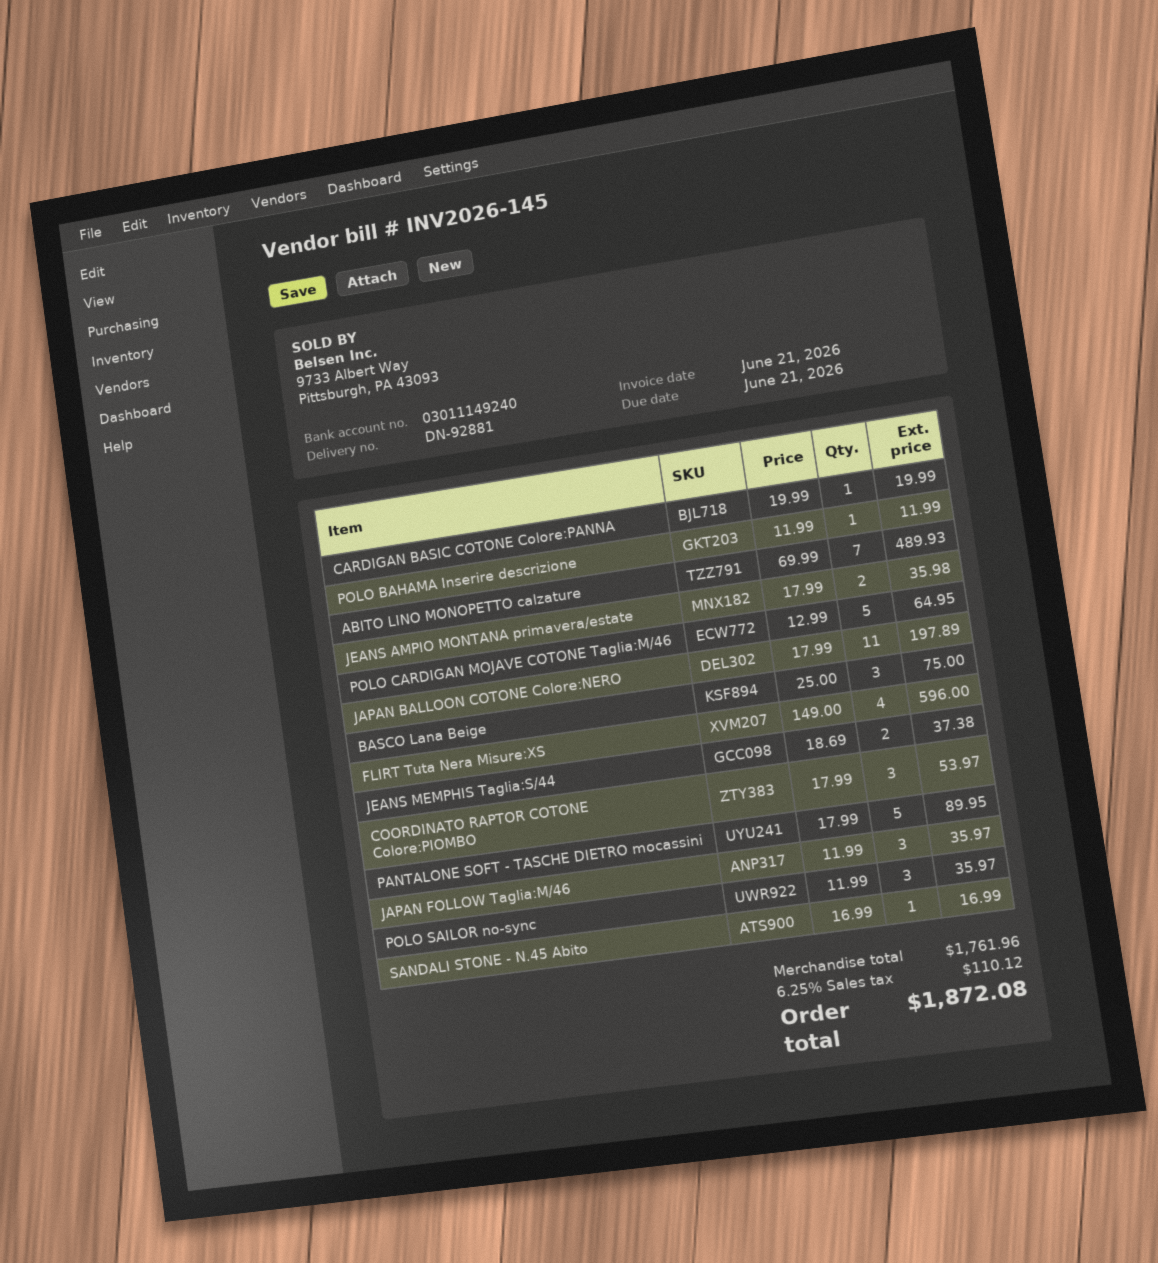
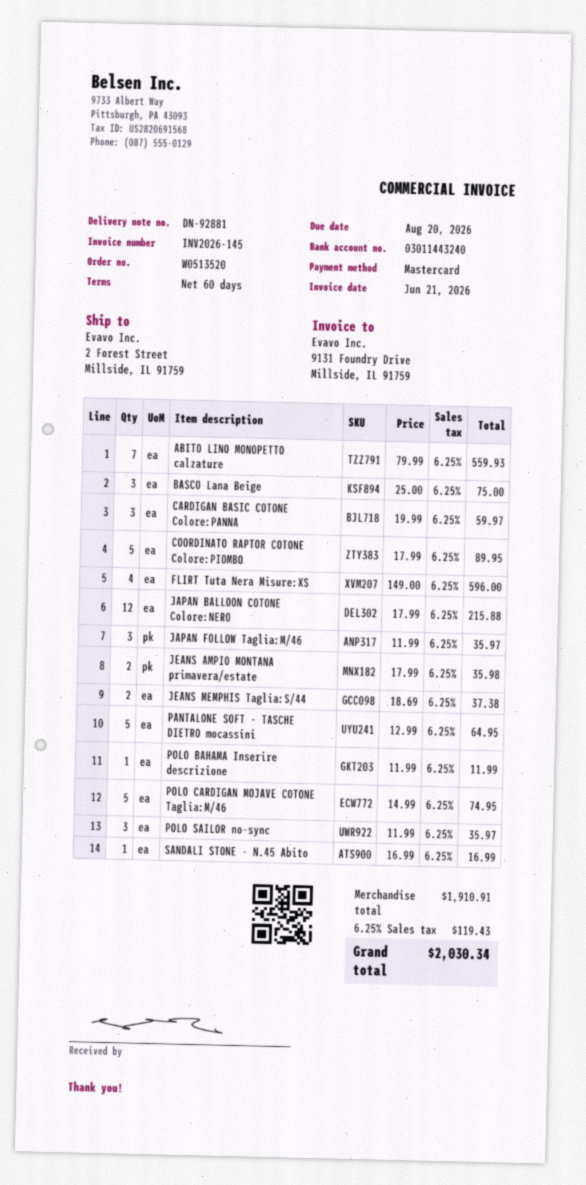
due date: 2026-06-21 -> 2026-08-20
bank account: 03011149240 -> 03011443240
CARDIGAN BASIC COTONE Colore:PANNA: 1 x 19.99 = 19.99 -> 3 x 19.99 = 59.97
ABITO LINO MONOPETTO calzature: 7 x 69.99 = 489.93 -> 7 x 79.99 = 559.93
POLO CARDIGAN MOJAVE COTONE Taglia:M/46: 5 x 12.99 = 64.95 -> 5 x 14.99 = 74.95
JAPAN BALLOON COTONE Colore:NERO: 11 x 17.99 = 197.89 -> 12 x 17.99 = 215.88
COORDINATO RAPTOR COTONE Colore:PIOMBO: 3 x 17.99 = 53.97 -> 5 x 17.99 = 89.95
PANTALONE SOFT - TASCHE DIETRO mocassini: 5 x 17.99 = 89.95 -> 5 x 12.99 = 64.95
subtotal: 1761.96 -> 1910.91
tax: 6.25% = 110.12 -> 6.25% = 119.43
total: 1872.08 -> 2030.34

